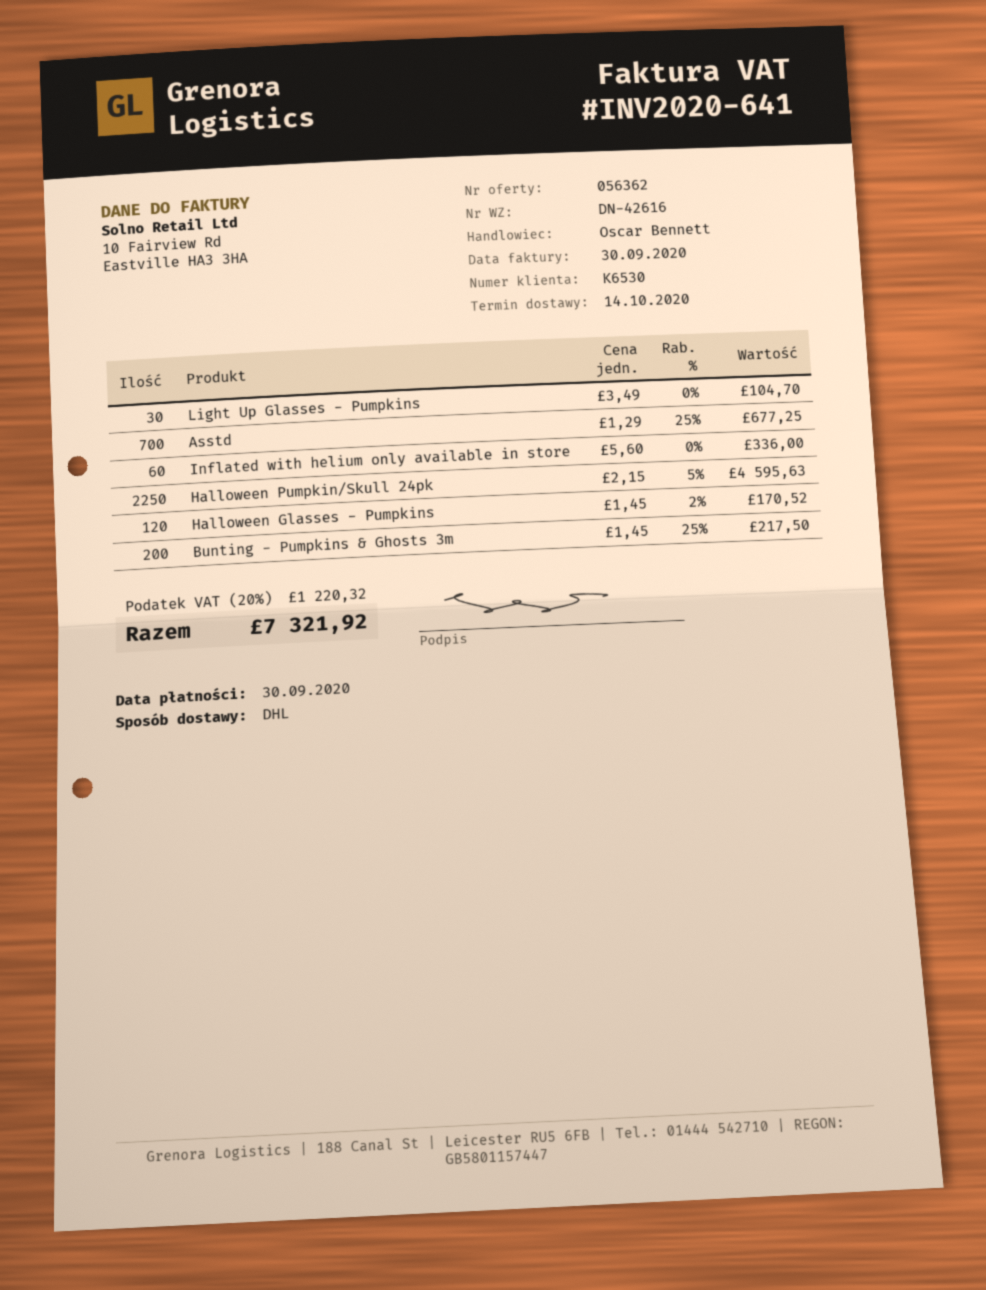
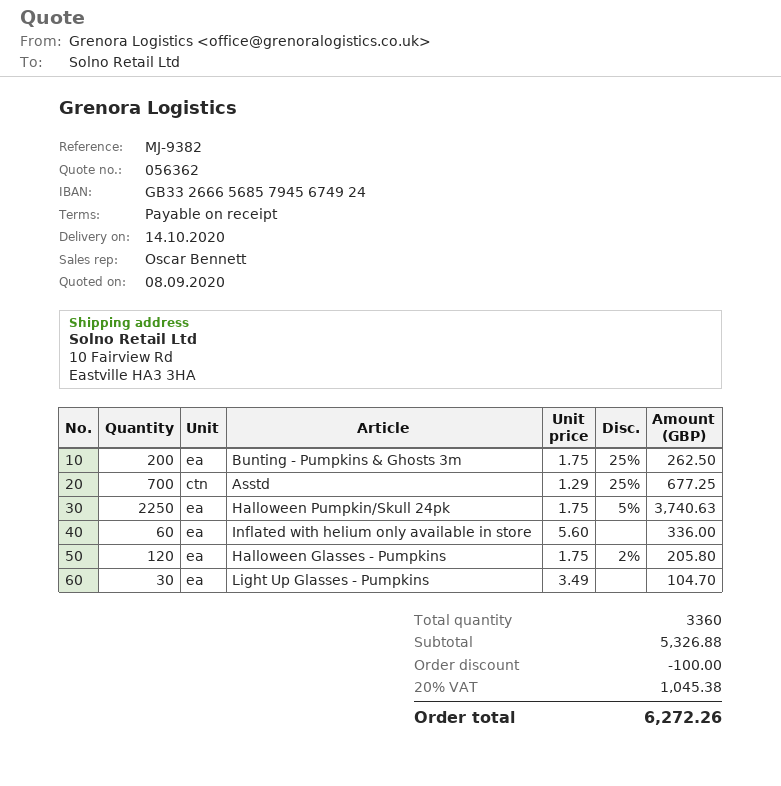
Halloween Pumpkin/Skull 24pk: 2250 x 2.15 - 5% = 4595.63 -> 2250 x 1.75 - 5% = 3740.63
Halloween Glasses - Pumpkins: 120 x 1.45 - 2% = 170.52 -> 120 x 1.75 - 2% = 205.80
Bunting - Pumpkins & Ghosts 3m: 200 x 1.45 - 25% = 217.50 -> 200 x 1.75 - 25% = 262.50
discount: none -> 100.00
tax: 20% = 1220.32 -> 20% = 1045.38
total: 7321.92 -> 6272.26

